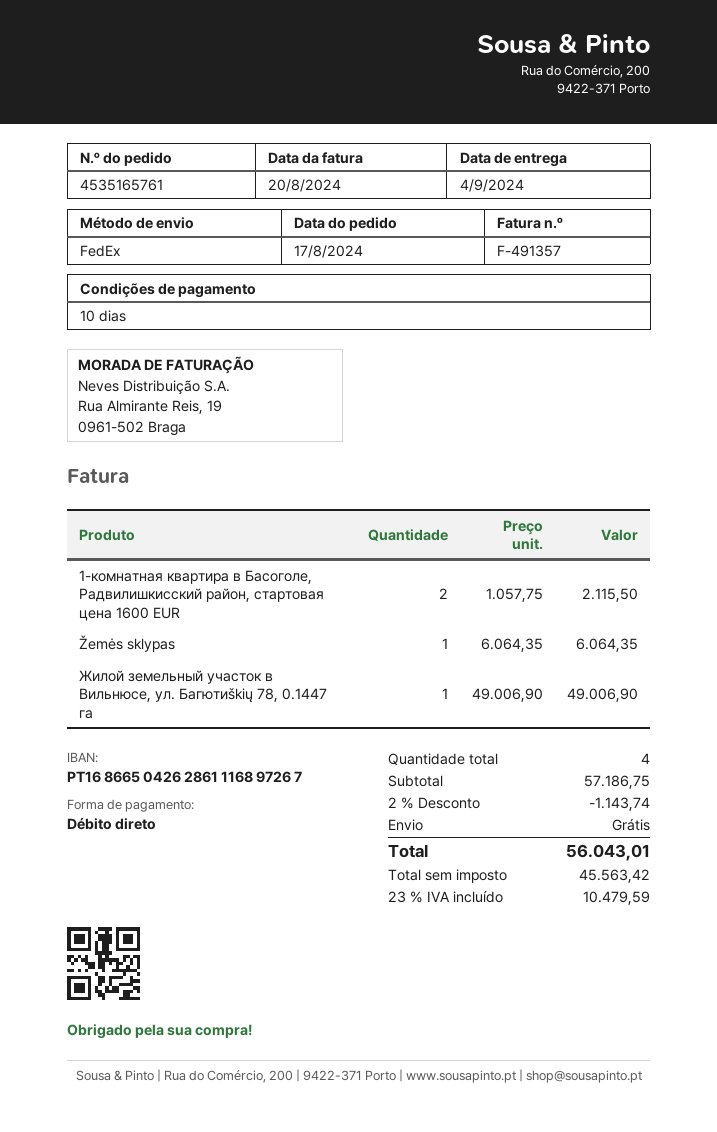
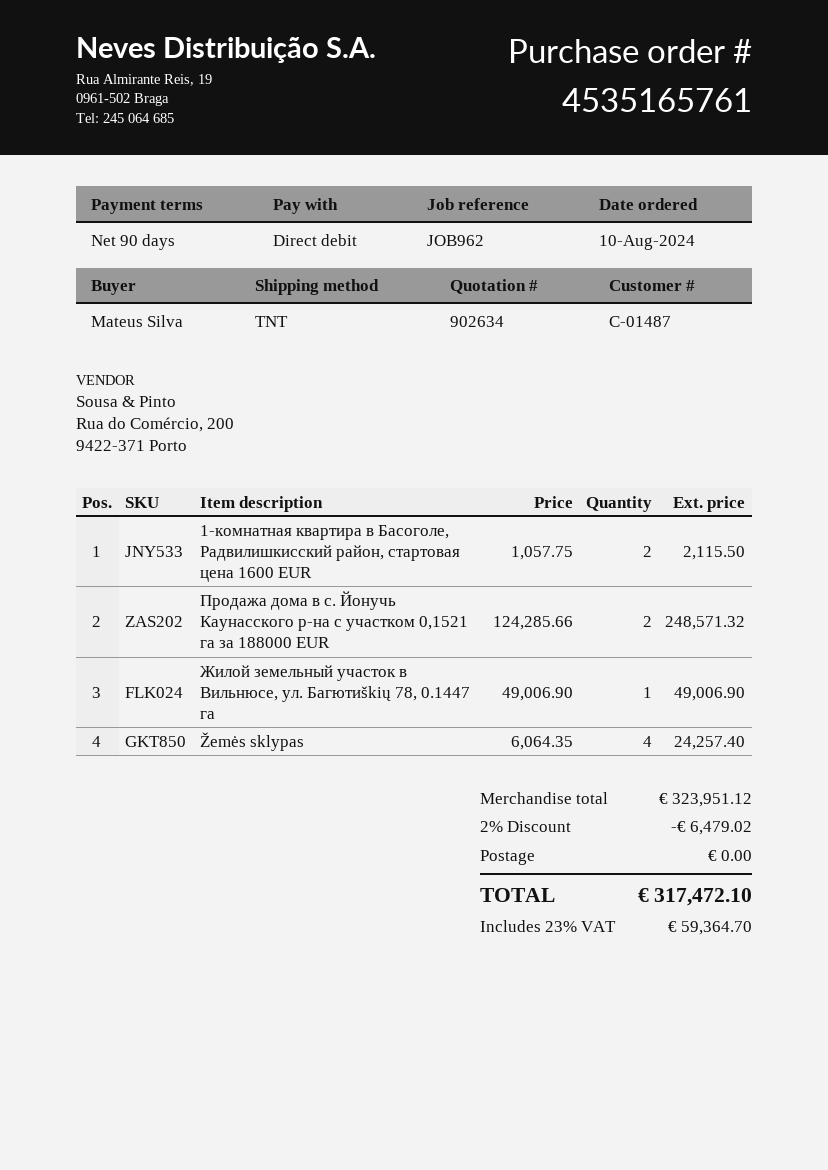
order date: 2024-08-17 -> 2024-08-10
payment terms: 10 days -> 90 days
shipping method: FedEx -> TNT
Žemės sklypas: 1 x 6064.35 = 6064.35 -> 4 x 6064.35 = 24257.40
Продажа дома в с. Йонучь Каунасского р-на с участком 0,1521 га за 188000 EUR: none -> 2 x 124285.66 = 248571.32
subtotal: 57186.75 -> 323951.12
discount: 2% = 1143.74 -> 2% = 6479.02
tax: 23% = 10479.59 -> 23% = 59364.70
total: 56043.01 -> 317472.10

